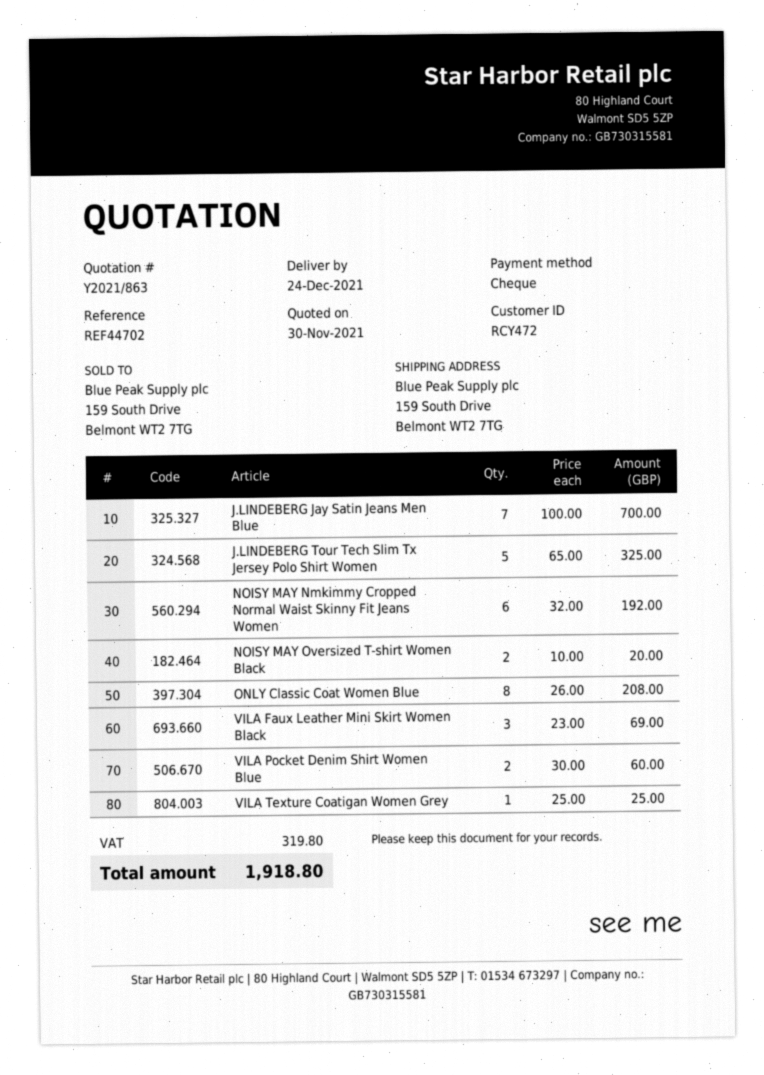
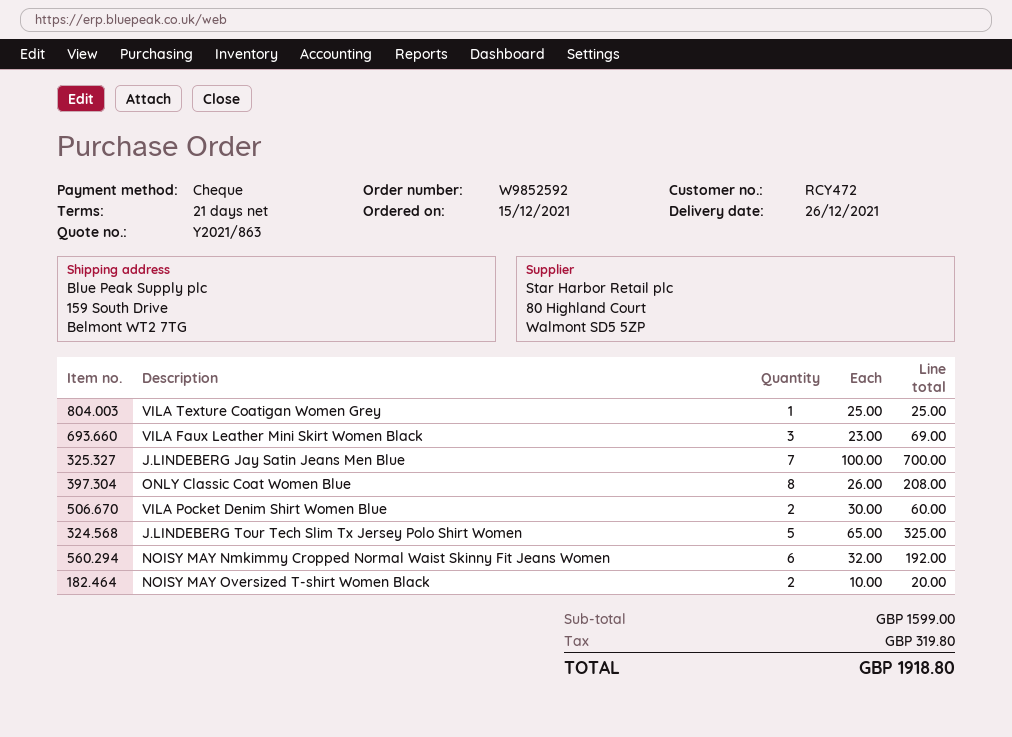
delivery date: 2021-12-24 -> 2021-12-26

